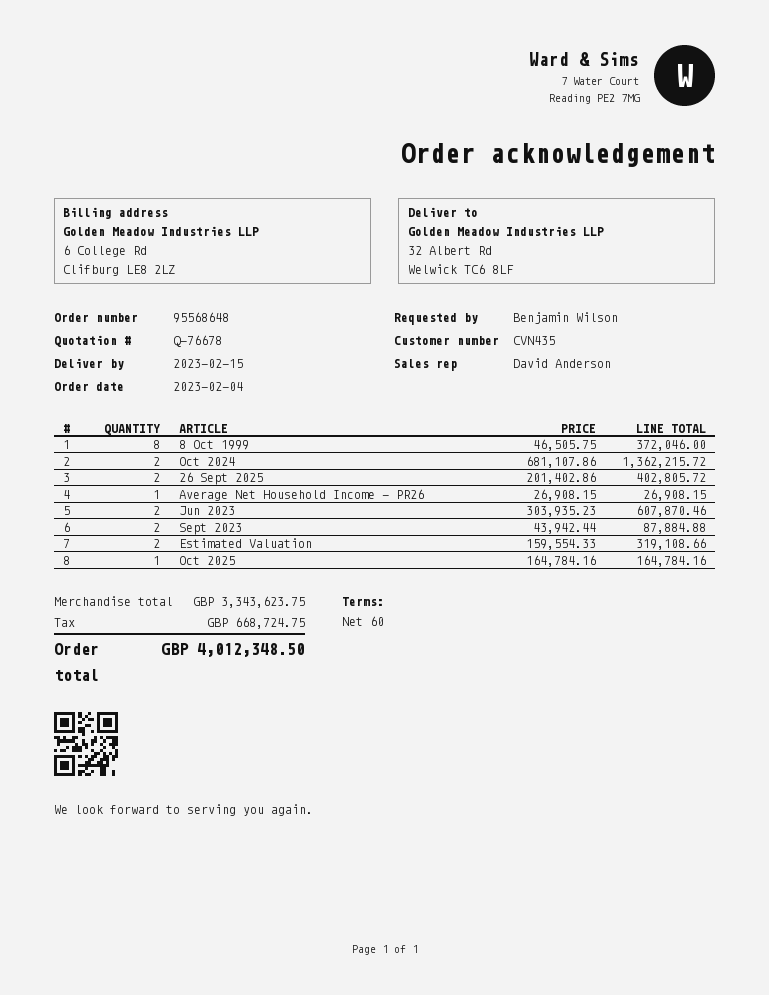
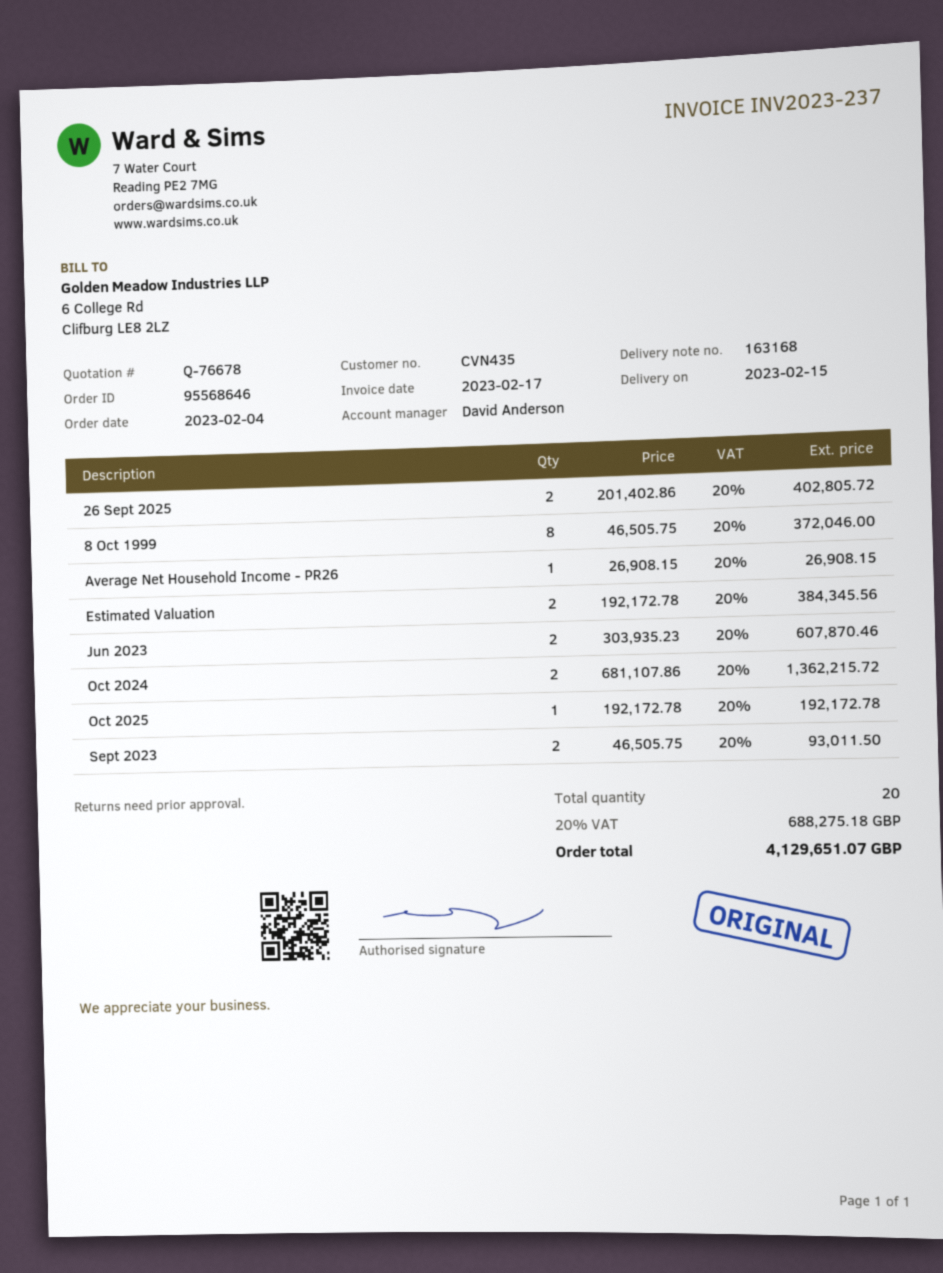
order number: 95568648 -> 95568646
Sept 2023: 2 x 43942.44 = 87884.88 -> 2 x 46505.75 = 93011.50
Estimated Valuation: 2 x 159554.33 = 319108.66 -> 2 x 192172.78 = 384345.56
Oct 2025: 1 x 164784.16 = 164784.16 -> 1 x 192172.78 = 192172.78
tax: 668724.75 -> 688275.18
total: 4012348.50 -> 4129651.07

